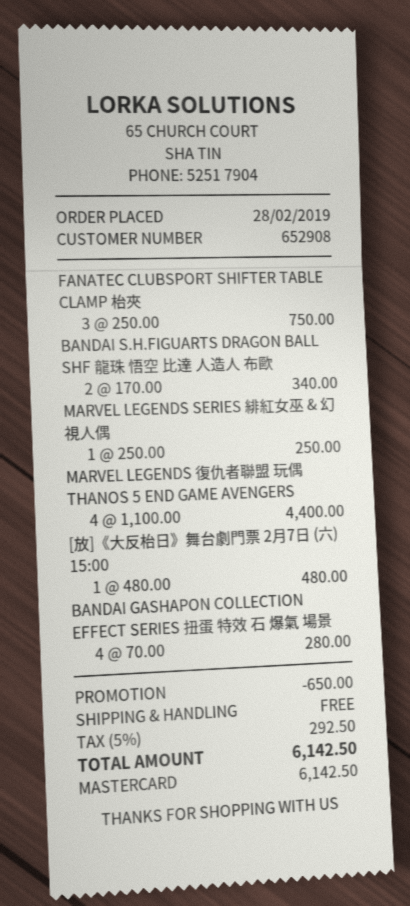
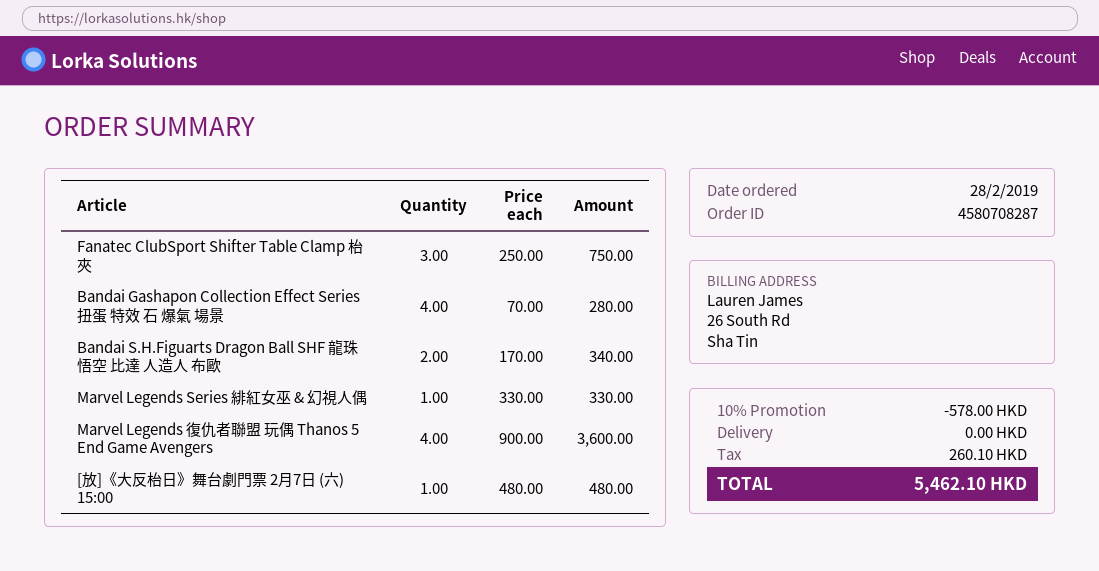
MARVEL LEGENDS SERIES 緋紅女巫 & 幻視人偶: 1 x 250.00 = 250.00 -> 1 x 330.00 = 330.00
MARVEL LEGENDS 復仇者聯盟 玩偶 THANOS 5 END GAME AVENGERS: 4 x 1100.00 = 4400.00 -> 4 x 900.00 = 3600.00
discount: 650.00 -> 578.00
tax: 292.50 -> 260.10
total: 6142.50 -> 5462.10

